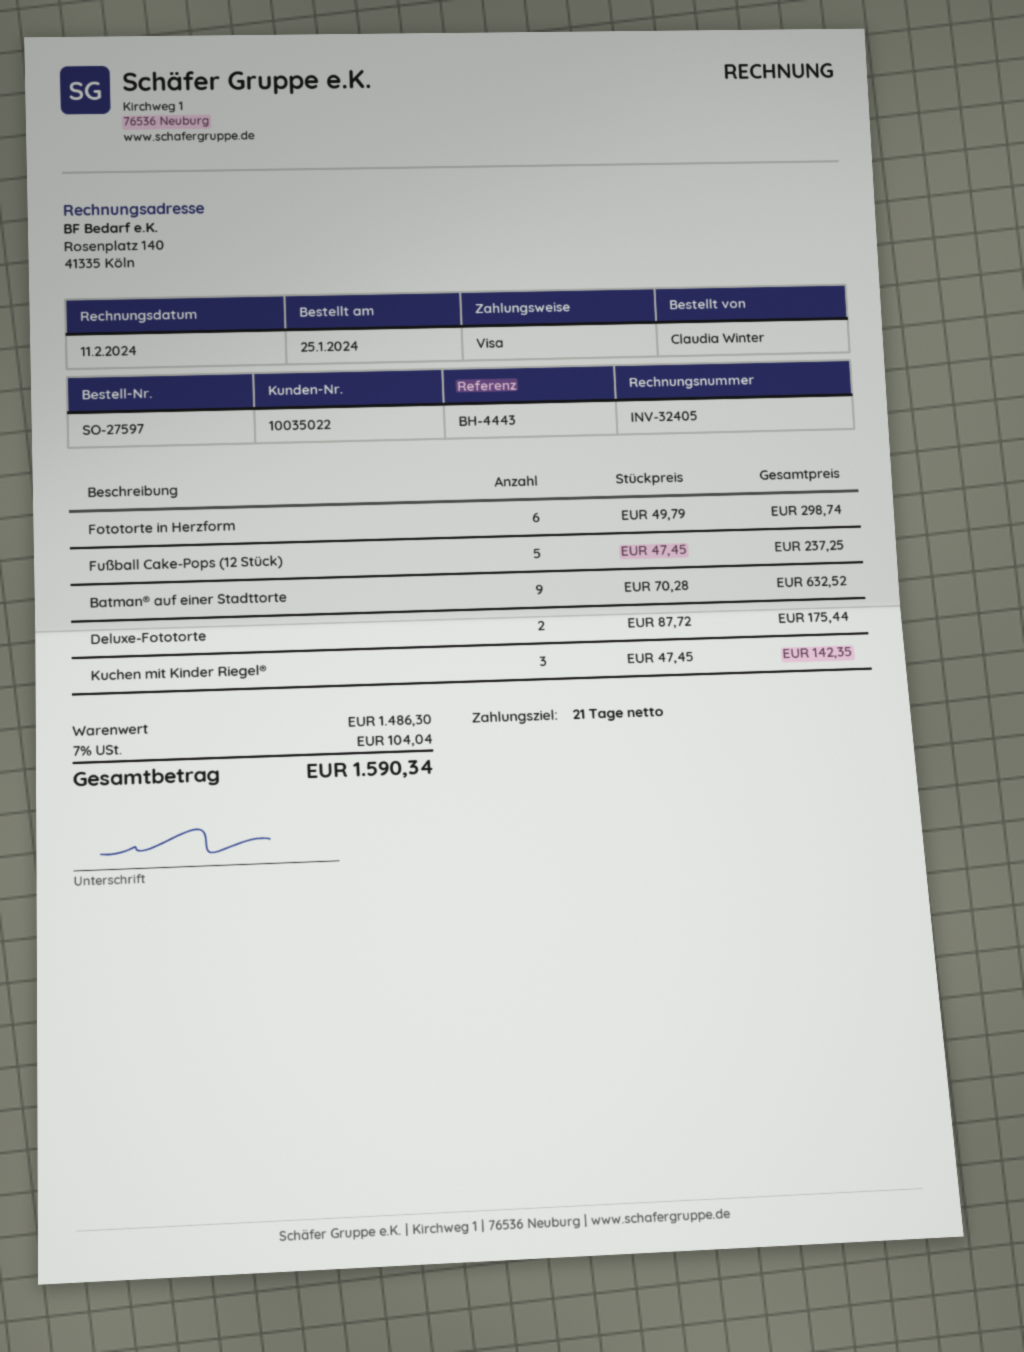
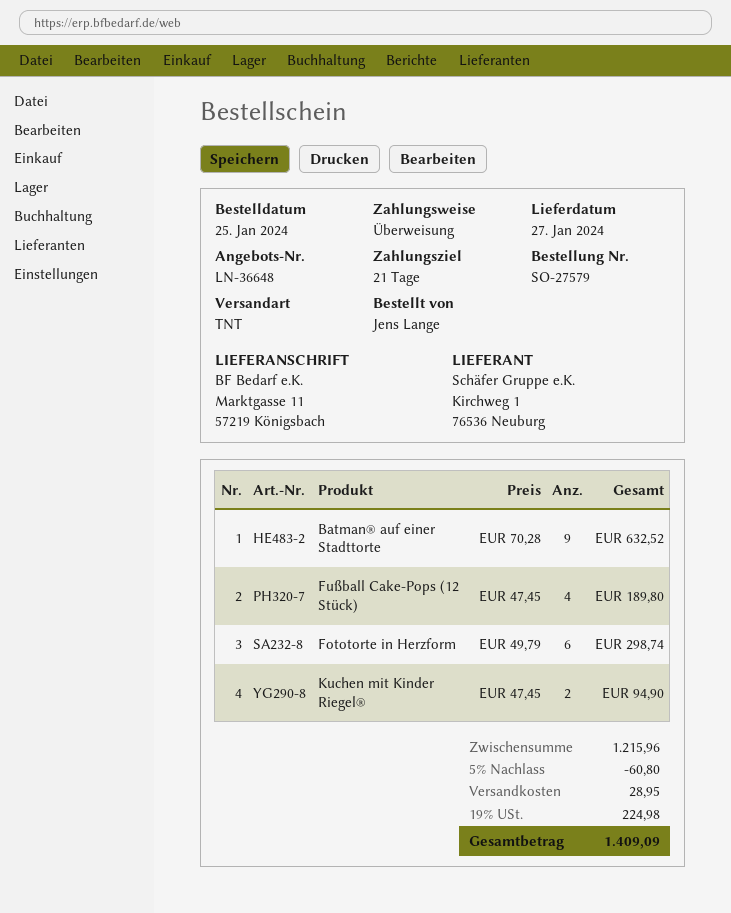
order number: SO-27597 -> SO-27579
ordered by: Claudia Winter -> Jens Lange
payment method: Visa -> bank transfer
Fußball Cake-Pops (12 Stück): 5 x 47.45 = 237.25 -> 4 x 47.45 = 189.80
Deluxe-Fototorte: 2 x 87.72 = 175.44 -> none
Kuchen mit Kinder Riegel®: 3 x 47.45 = 142.35 -> 2 x 47.45 = 94.90
subtotal: 1486.30 -> 1215.96
discount: none -> 5% = 60.80
shipping: none -> 28.95
tax: 7% = 104.04 -> 19% = 224.98
total: 1590.34 -> 1409.09

